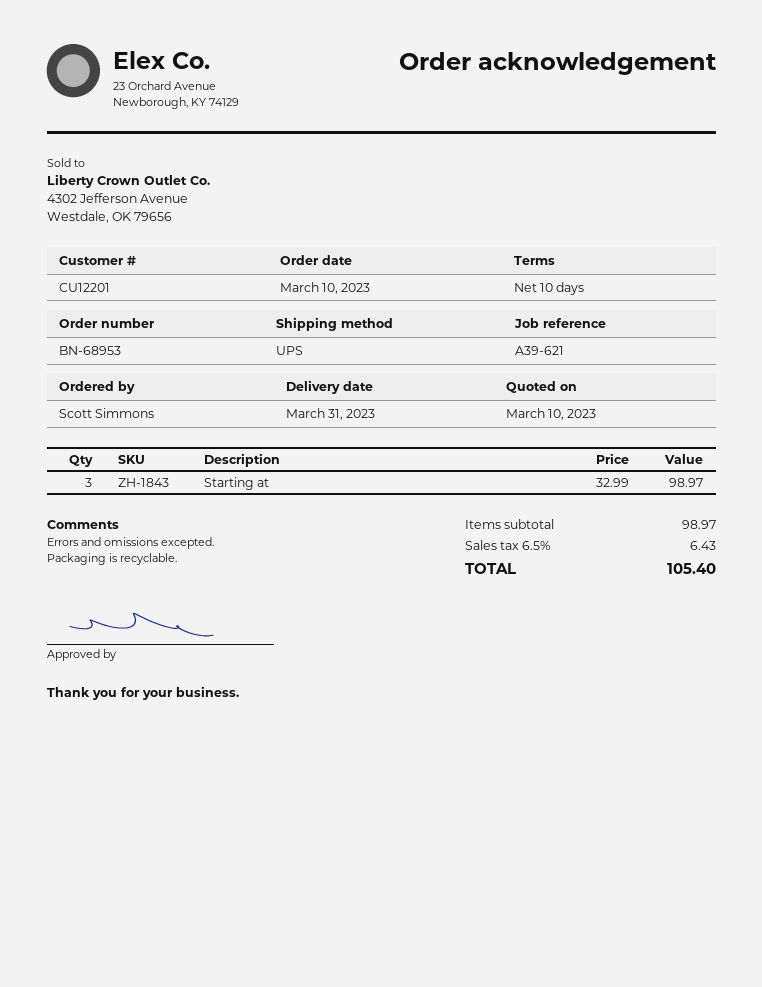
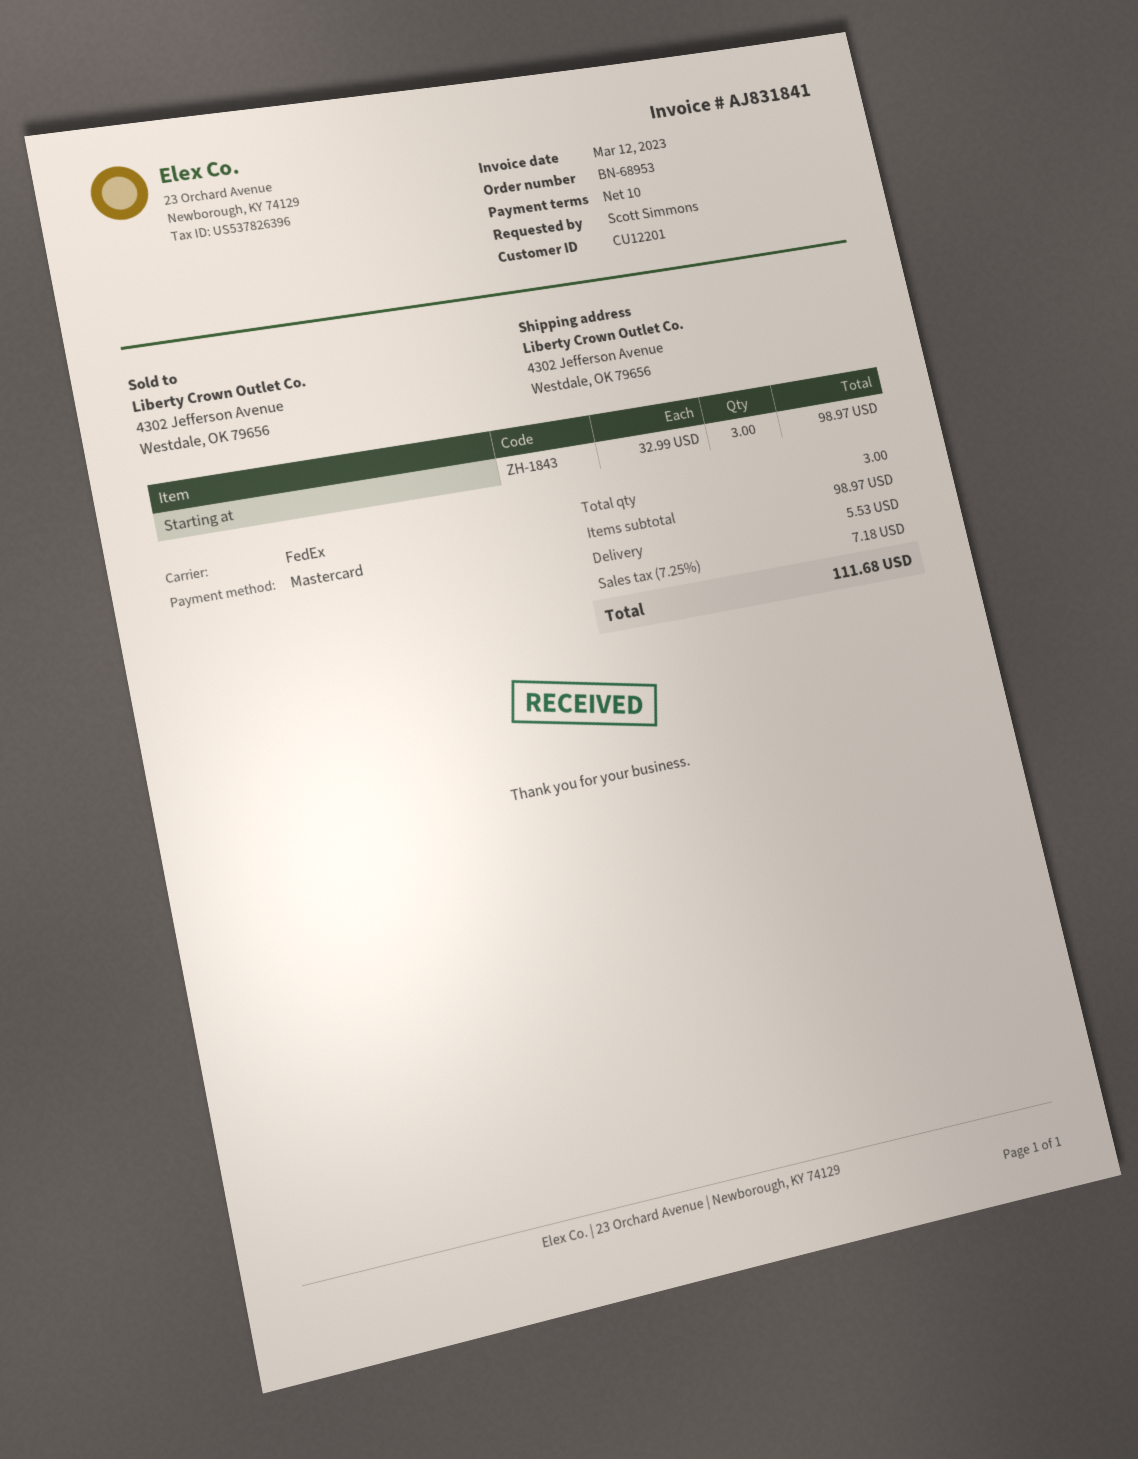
shipping method: UPS -> FedEx
shipping: none -> 5.53
tax: 6.5% = 6.43 -> 7.25% = 7.18
total: 105.40 -> 111.68

